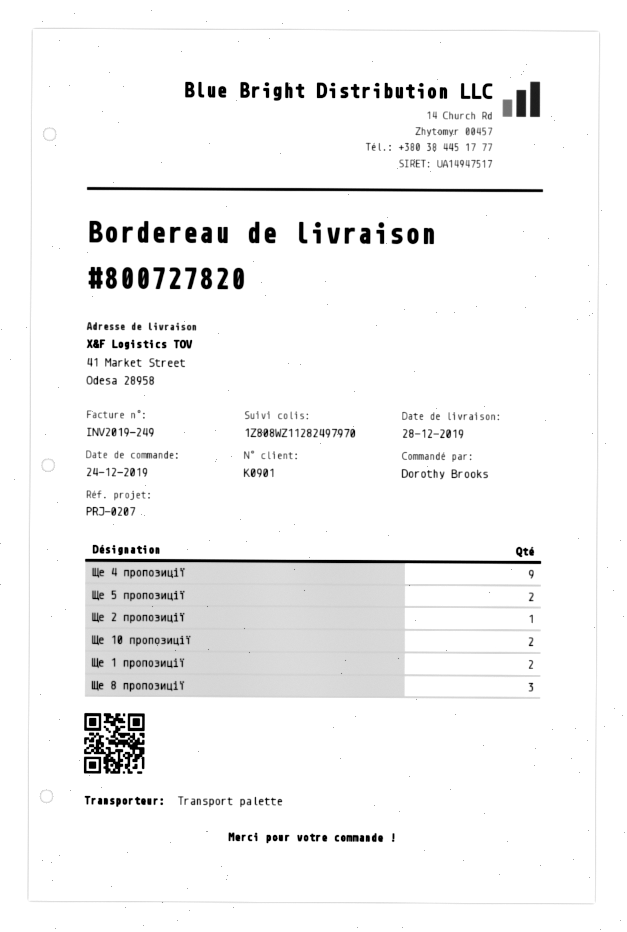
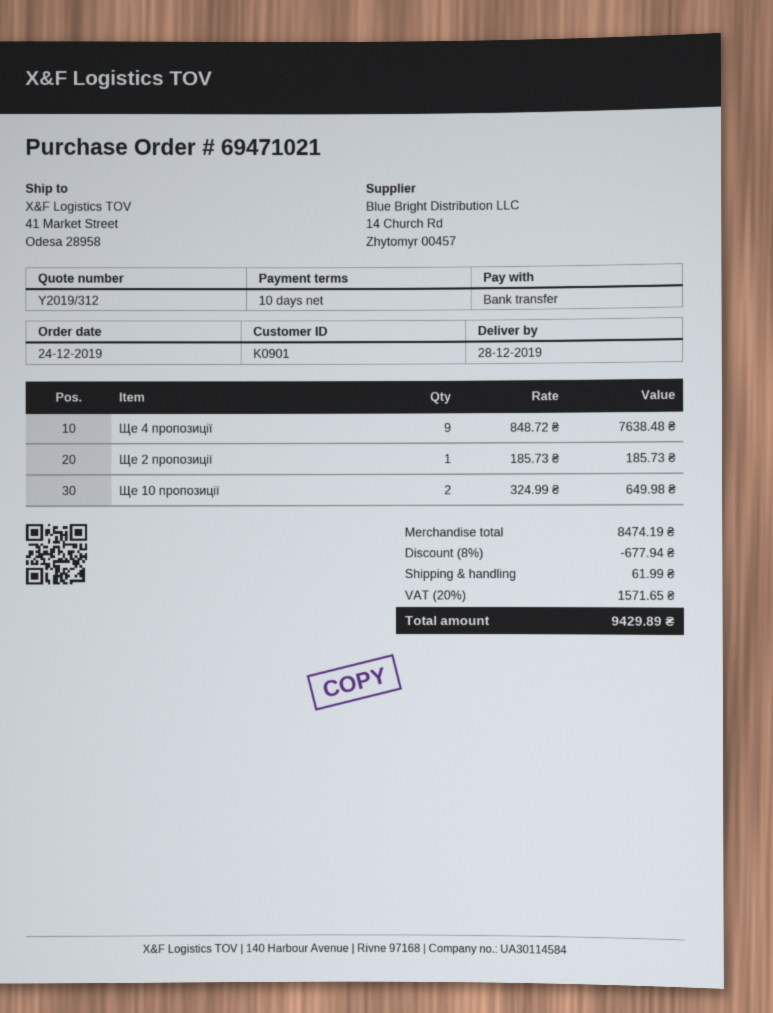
Ще 5 пропозиції: 2 -> none
Ще 1 пропозиції: 2 -> none
Ще 8 пропозиції: 3 -> none

